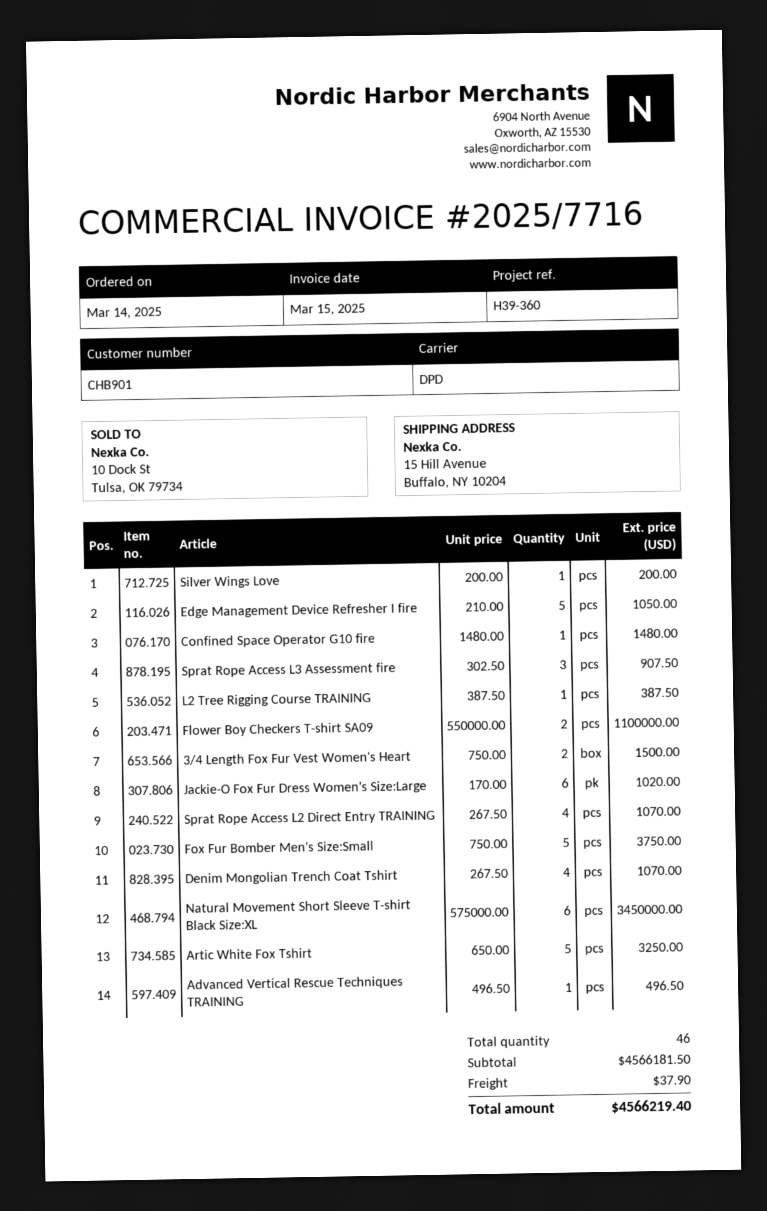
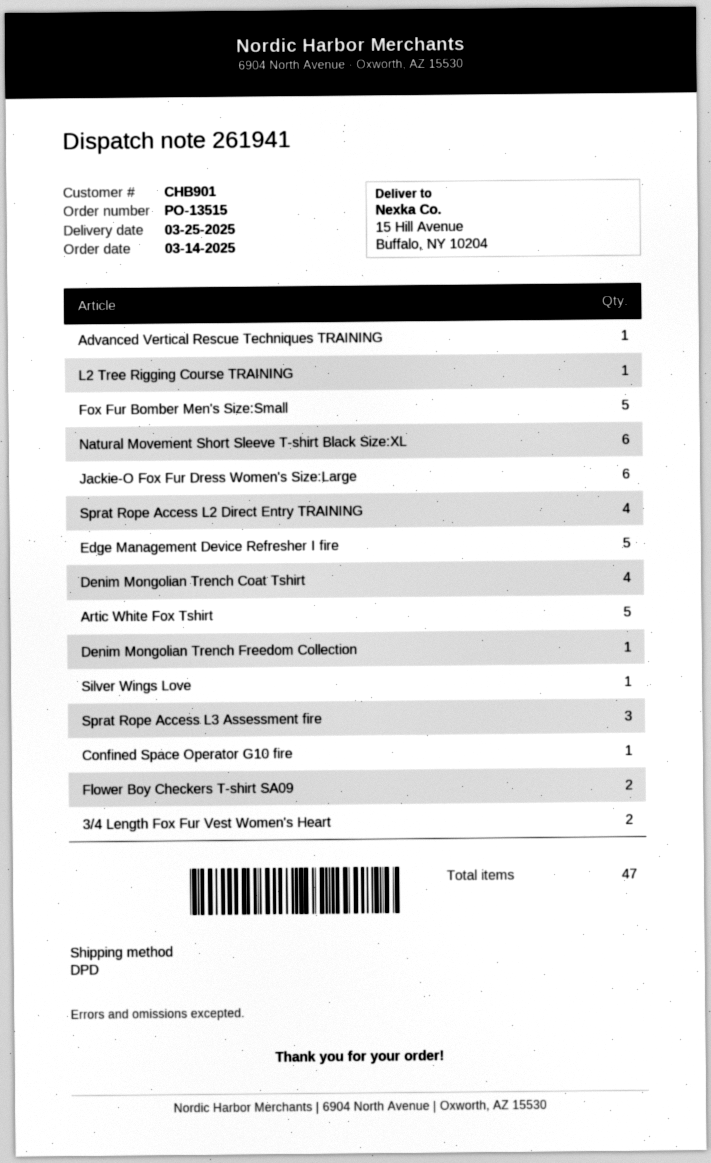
Denim Mongolian Trench Freedom Collection: none -> 1
total quantity: 46 -> 47

